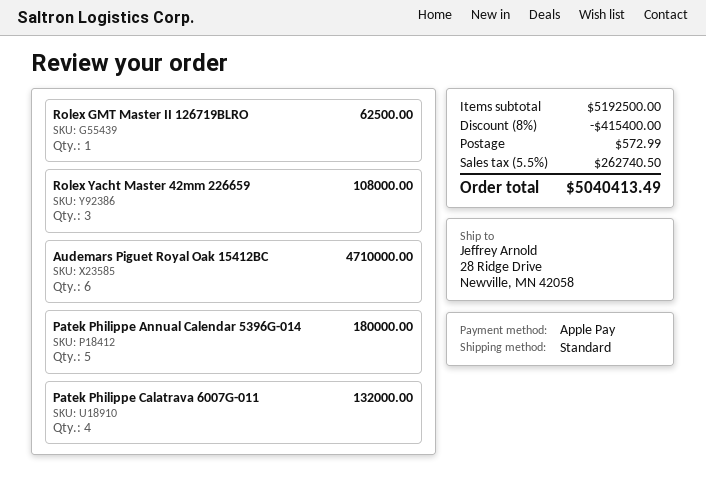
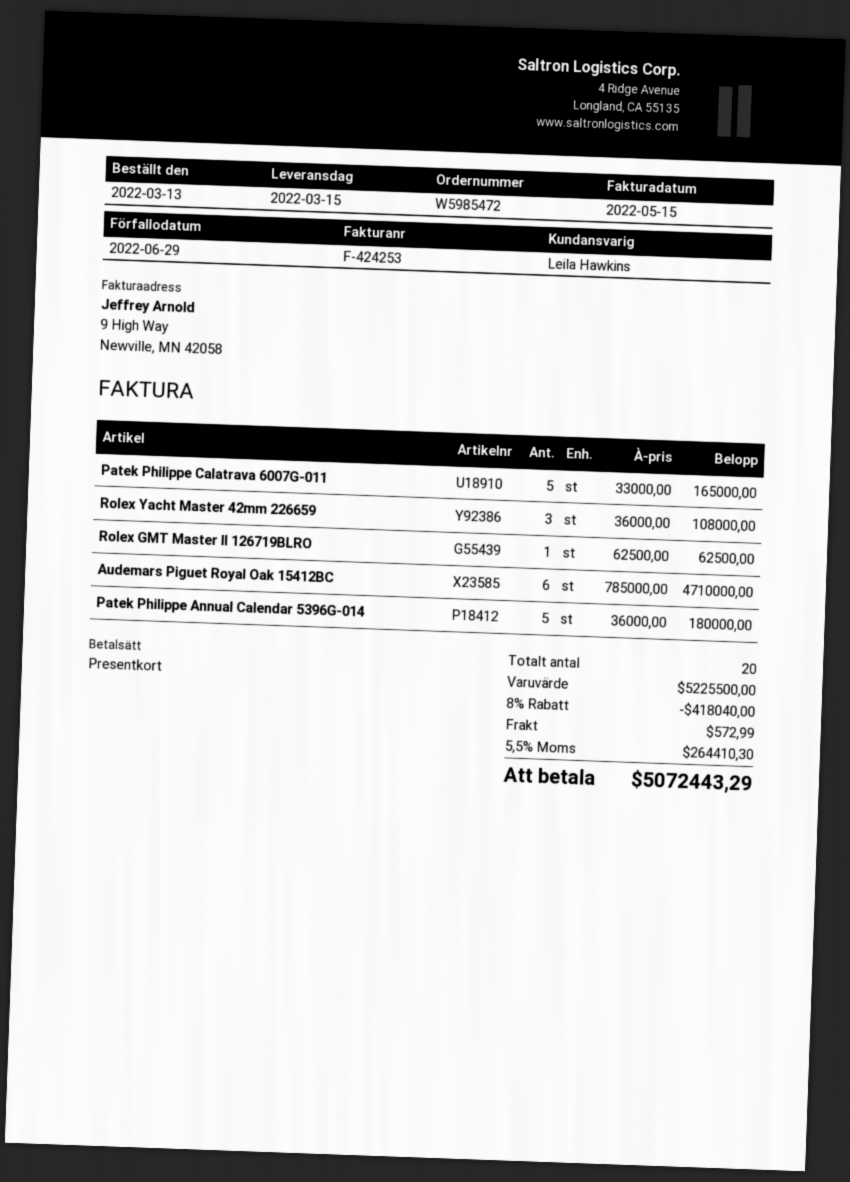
payment method: Apple Pay -> gift card
Patek Philippe Calatrava 6007G-011: 4 for 132000.00 -> 5 for 165000.00
subtotal: 5192500.00 -> 5225500.00
discount: 8% = 415400.00 -> 8% = 418040.00
tax: 5.5% = 262740.50 -> 5.5% = 264410.30
total: 5040413.49 -> 5072443.29

